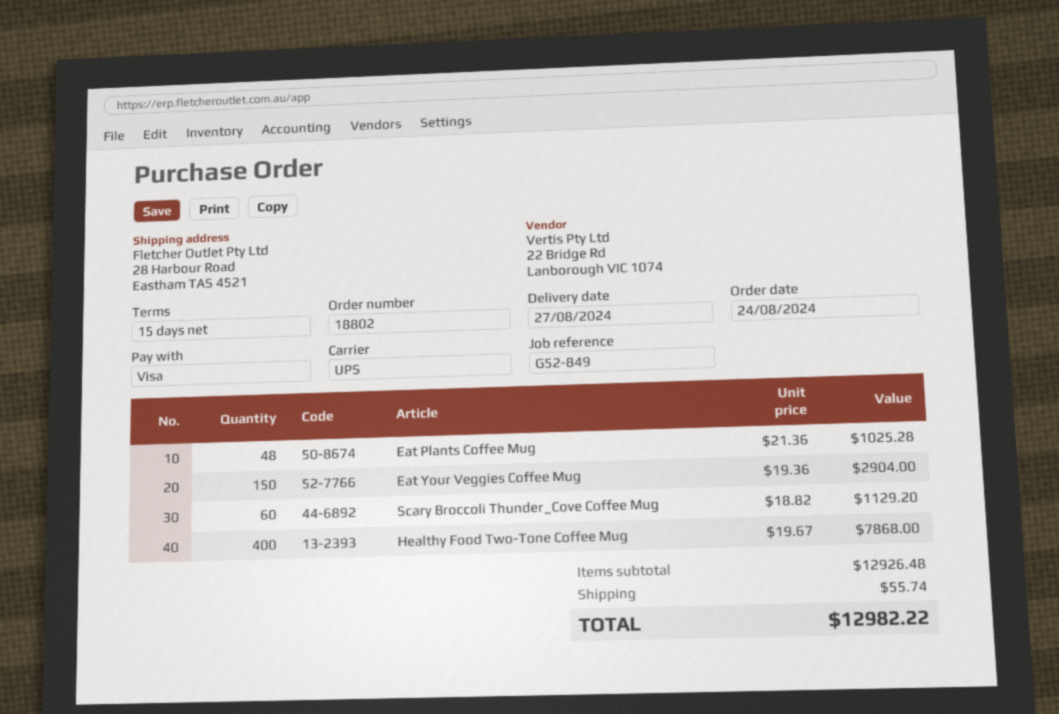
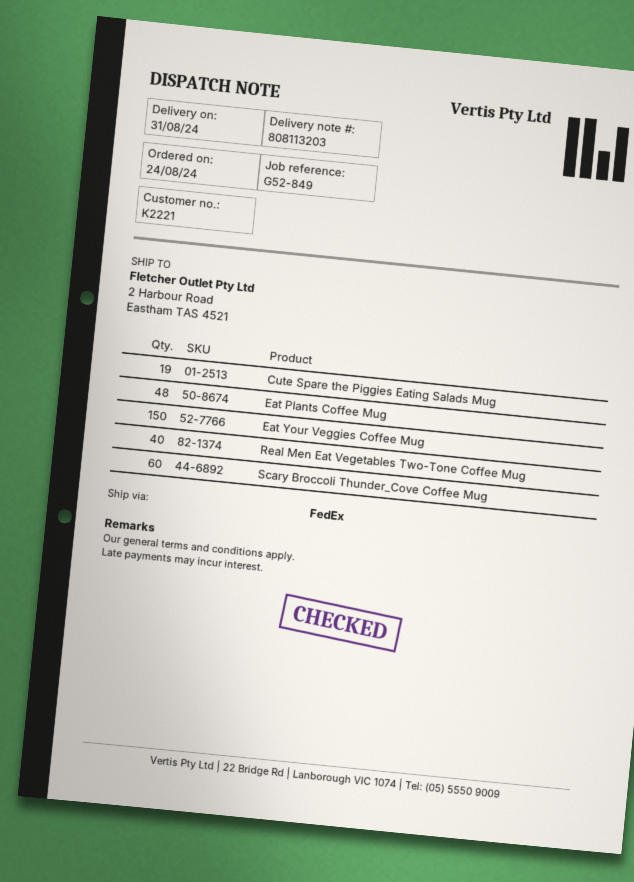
delivery date: 2024-08-27 -> 2024-08-31
shipping method: UPS -> FedEx
ship to: 28 Harbour Road, Eastham TAS 4521 -> 2 Harbour Road, Eastham TAS 4521
Healthy Food Two-Tone Coffee Mug: 400 -> none
Cute Spare the Piggies Eating Salads Mug: none -> 19
Real Men Eat Vegetables Two-Tone Coffee Mug: none -> 40

